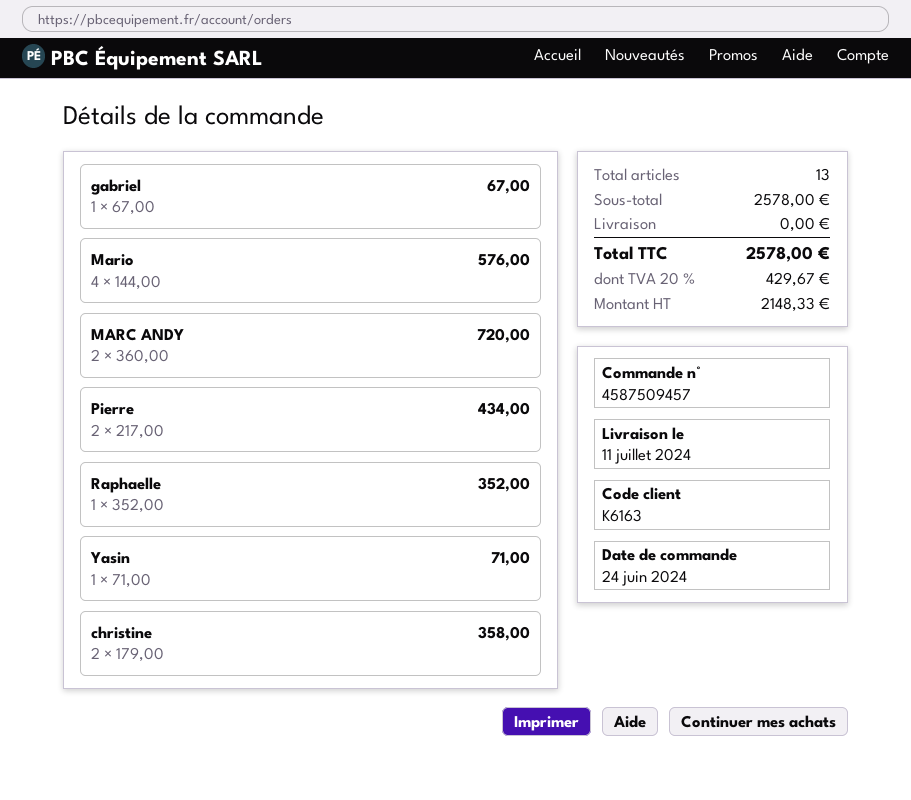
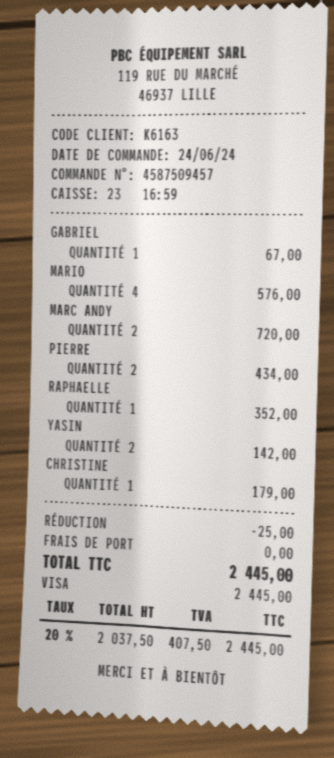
Yasin: 1 for 71.00 -> 2 for 142.00
christine: 2 for 358.00 -> 1 for 179.00
discount: none -> 25.00
net: 2148.33 -> 2037.50
tax: 20% = 429.67 -> 20% = 407.50
total: 2578.00 -> 2445.00

